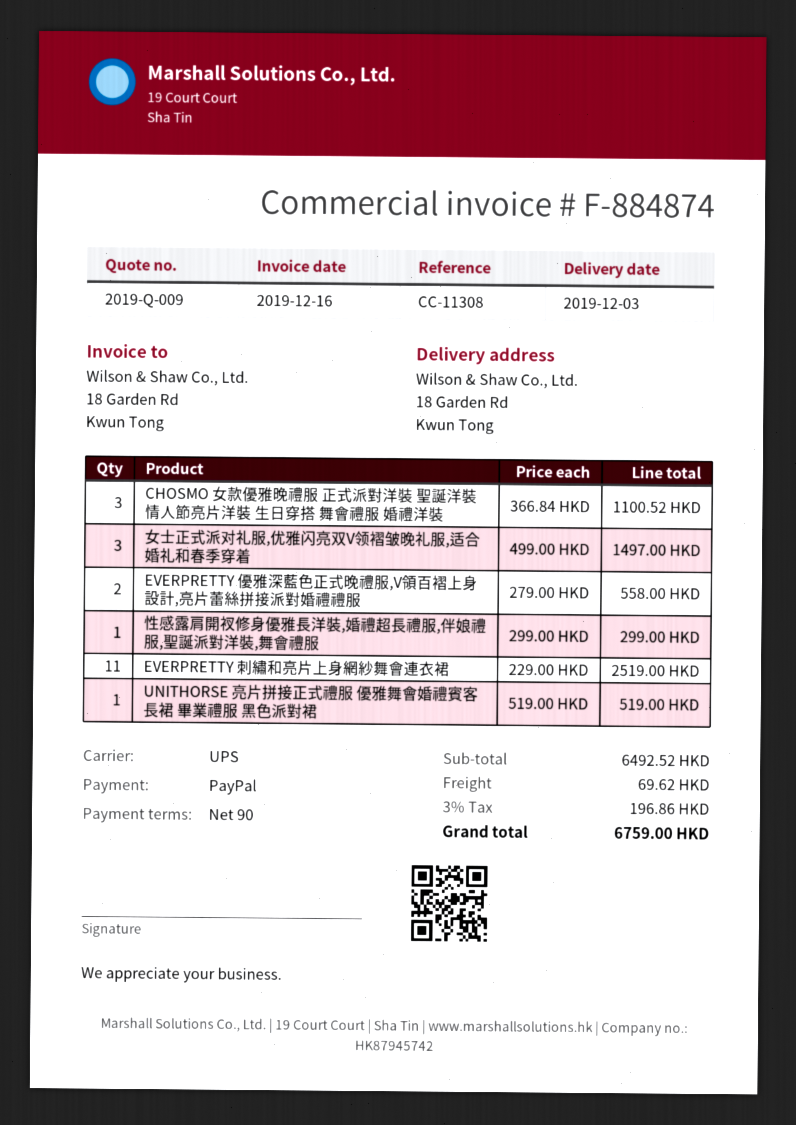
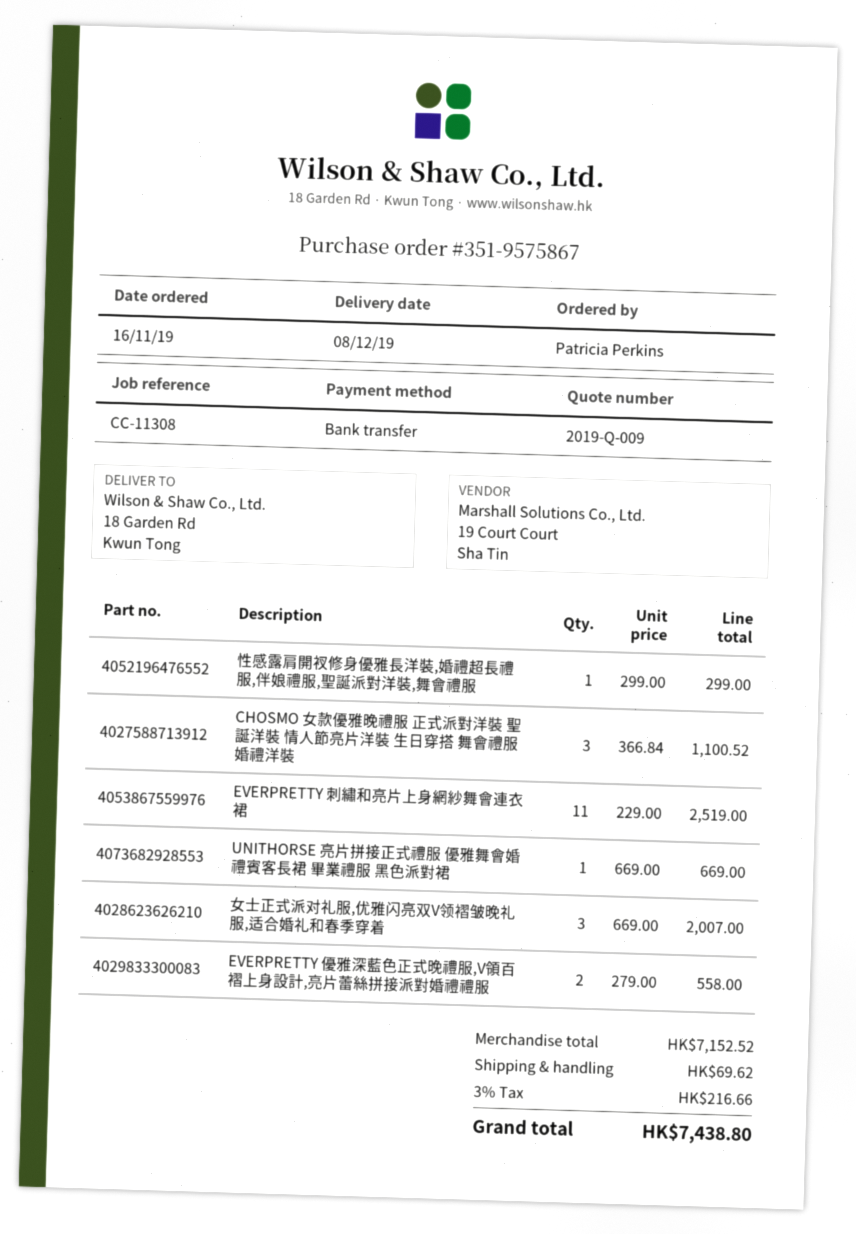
delivery date: 2019-12-03 -> 2019-12-08
payment method: PayPal -> bank transfer
女士正式派对礼服,优雅闪亮双V领褶皱晚礼服,适合婚礼和春季穿着: 3 x 499.00 = 1497.00 -> 3 x 669.00 = 2007.00
UNITHORSE 亮片拼接正式禮服 優雅舞會婚禮賓客長裙 畢業禮服 黑色派對裙: 1 x 519.00 = 519.00 -> 1 x 669.00 = 669.00
subtotal: 6492.52 -> 7152.52
tax: 3% = 196.86 -> 3% = 216.66
total: 6759.00 -> 7438.80

